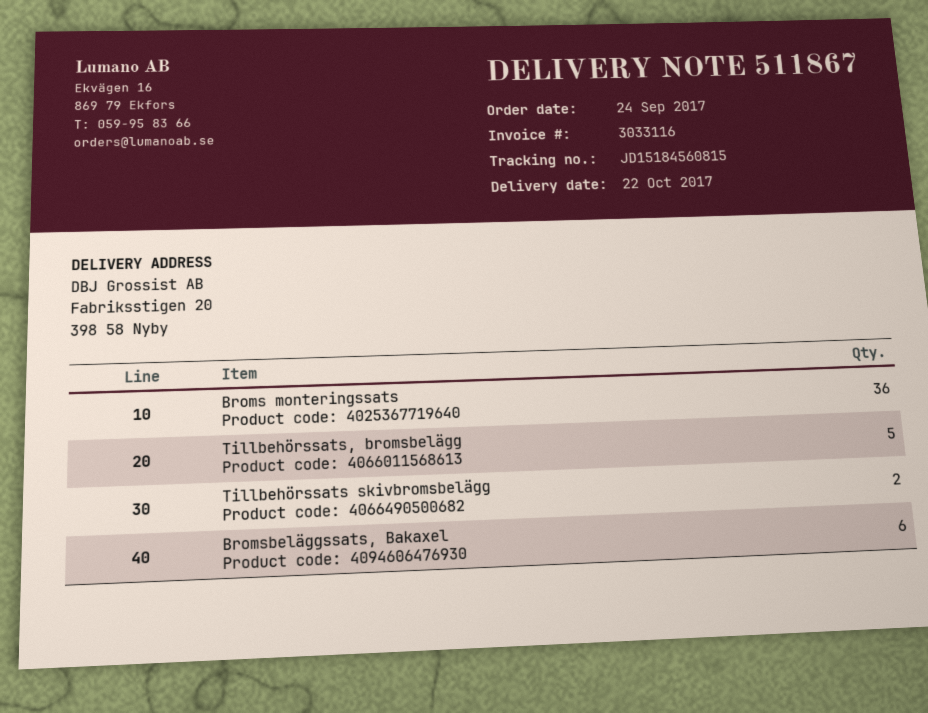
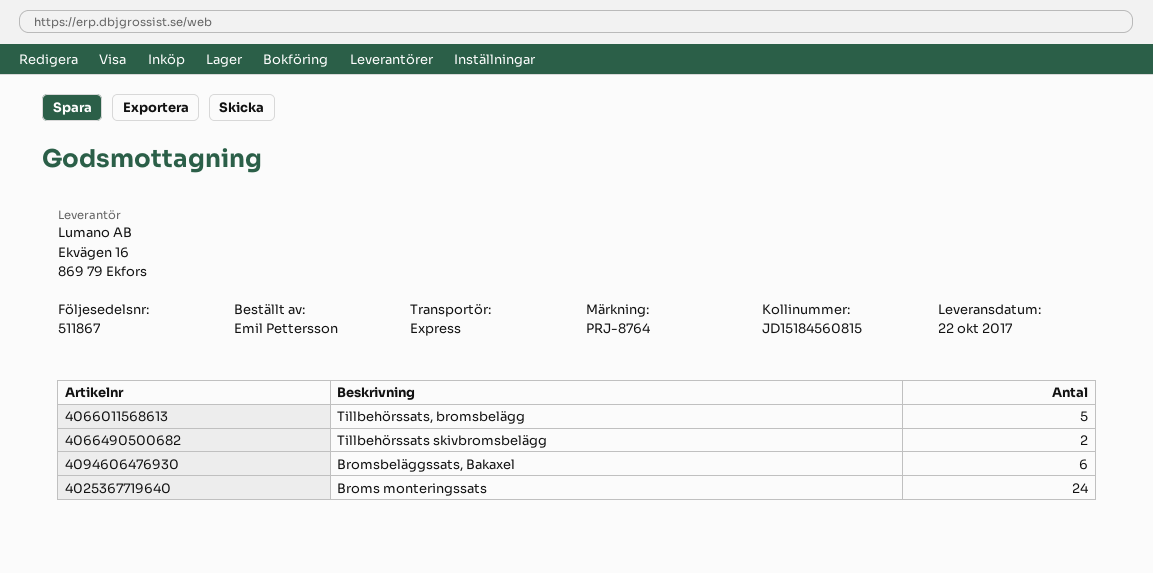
Broms monteringssats: 36 -> 24

